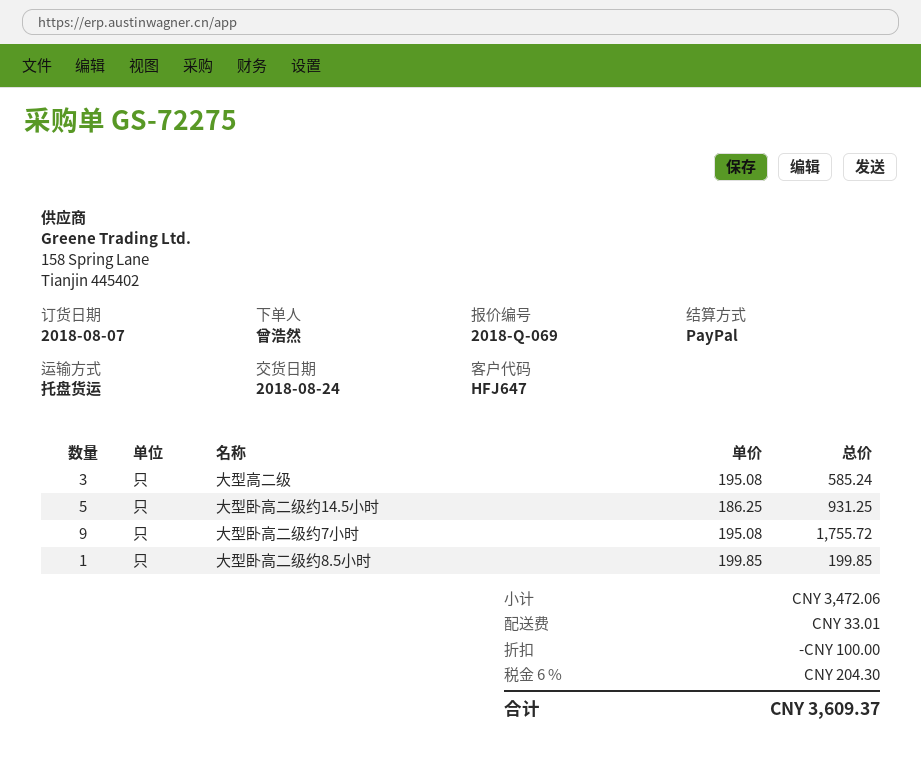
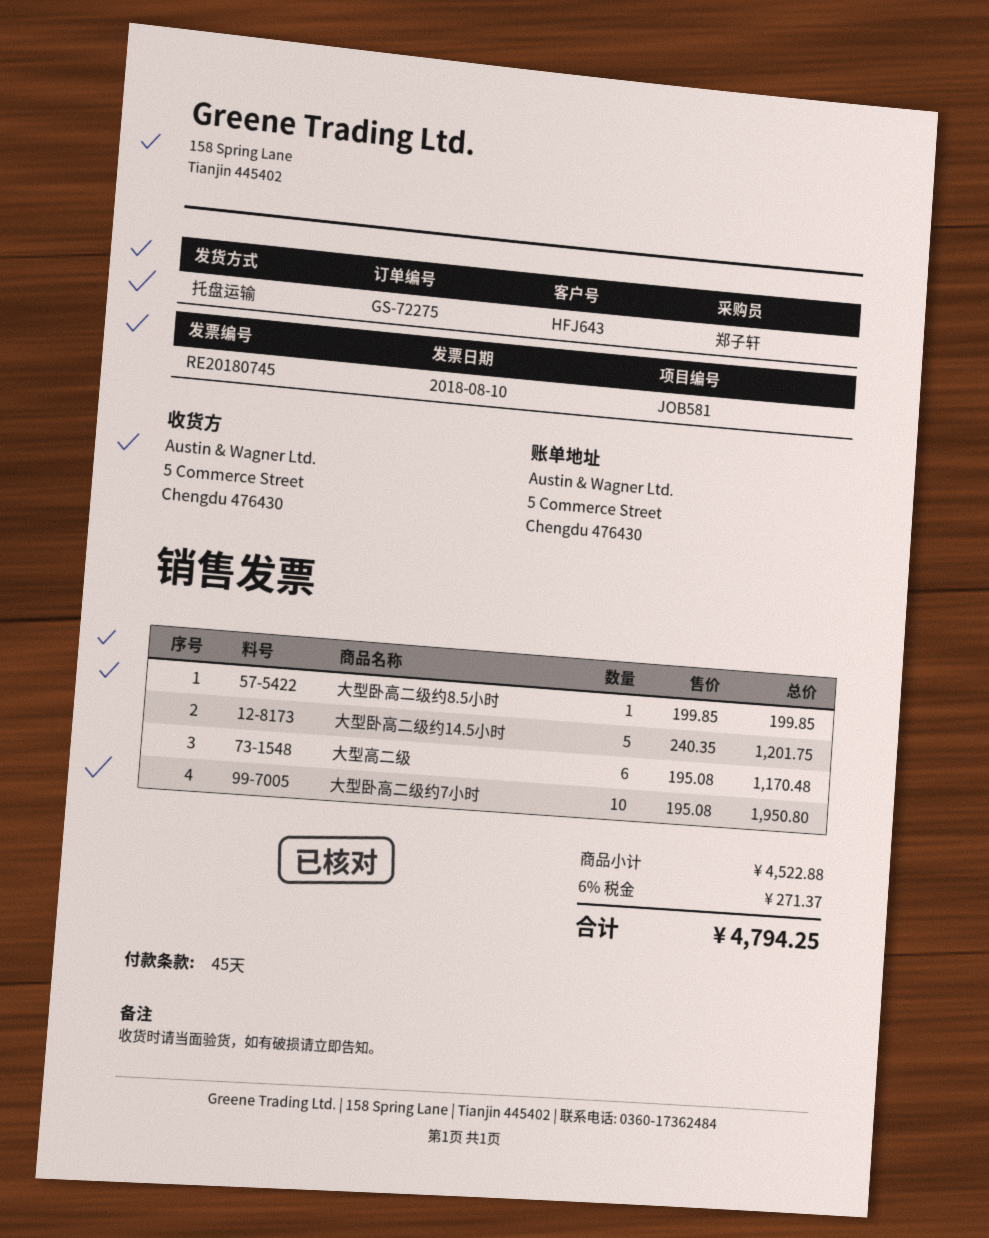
customer number: HFJ647 -> HFJ643
ordered by: 曾浩然 -> 郑子轩
大型高二级: 3 x 195.08 = 585.24 -> 6 x 195.08 = 1170.48
大型卧高二级约14.5小时: 5 x 186.25 = 931.25 -> 5 x 240.35 = 1201.75
大型卧高二级约7小时: 9 x 195.08 = 1755.72 -> 10 x 195.08 = 1950.80
subtotal: 3472.06 -> 4522.88
discount: 100.00 -> none
shipping: 33.01 -> none
tax: 6% = 204.30 -> 6% = 271.37
total: 3609.37 -> 4794.25

